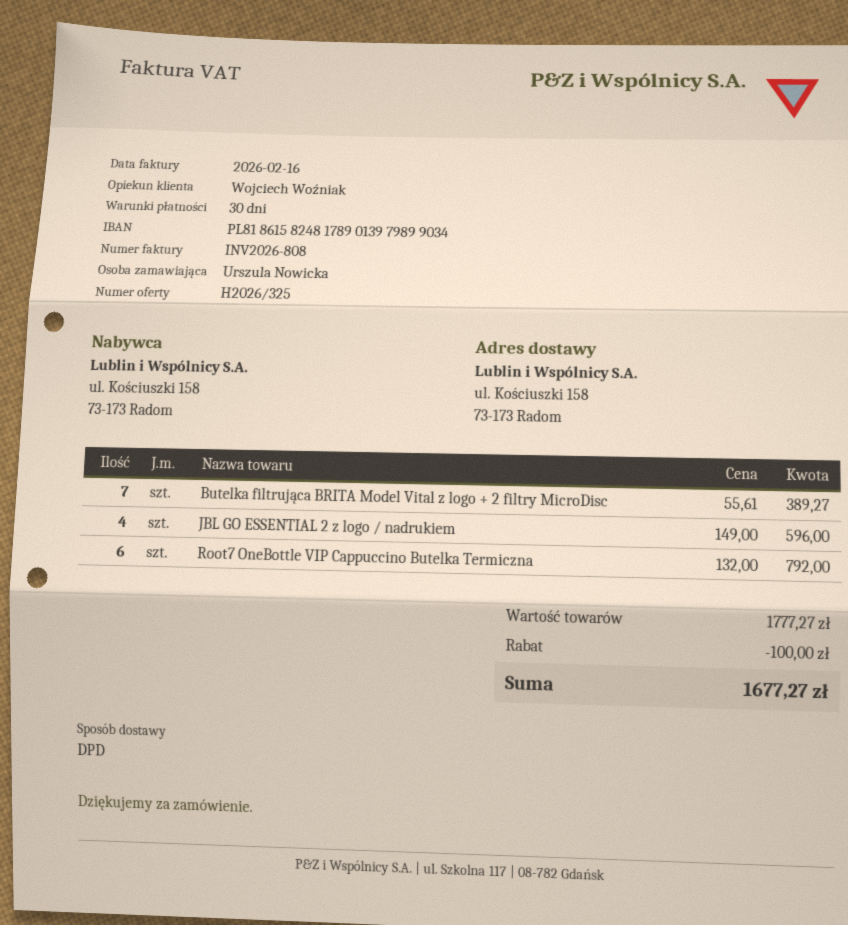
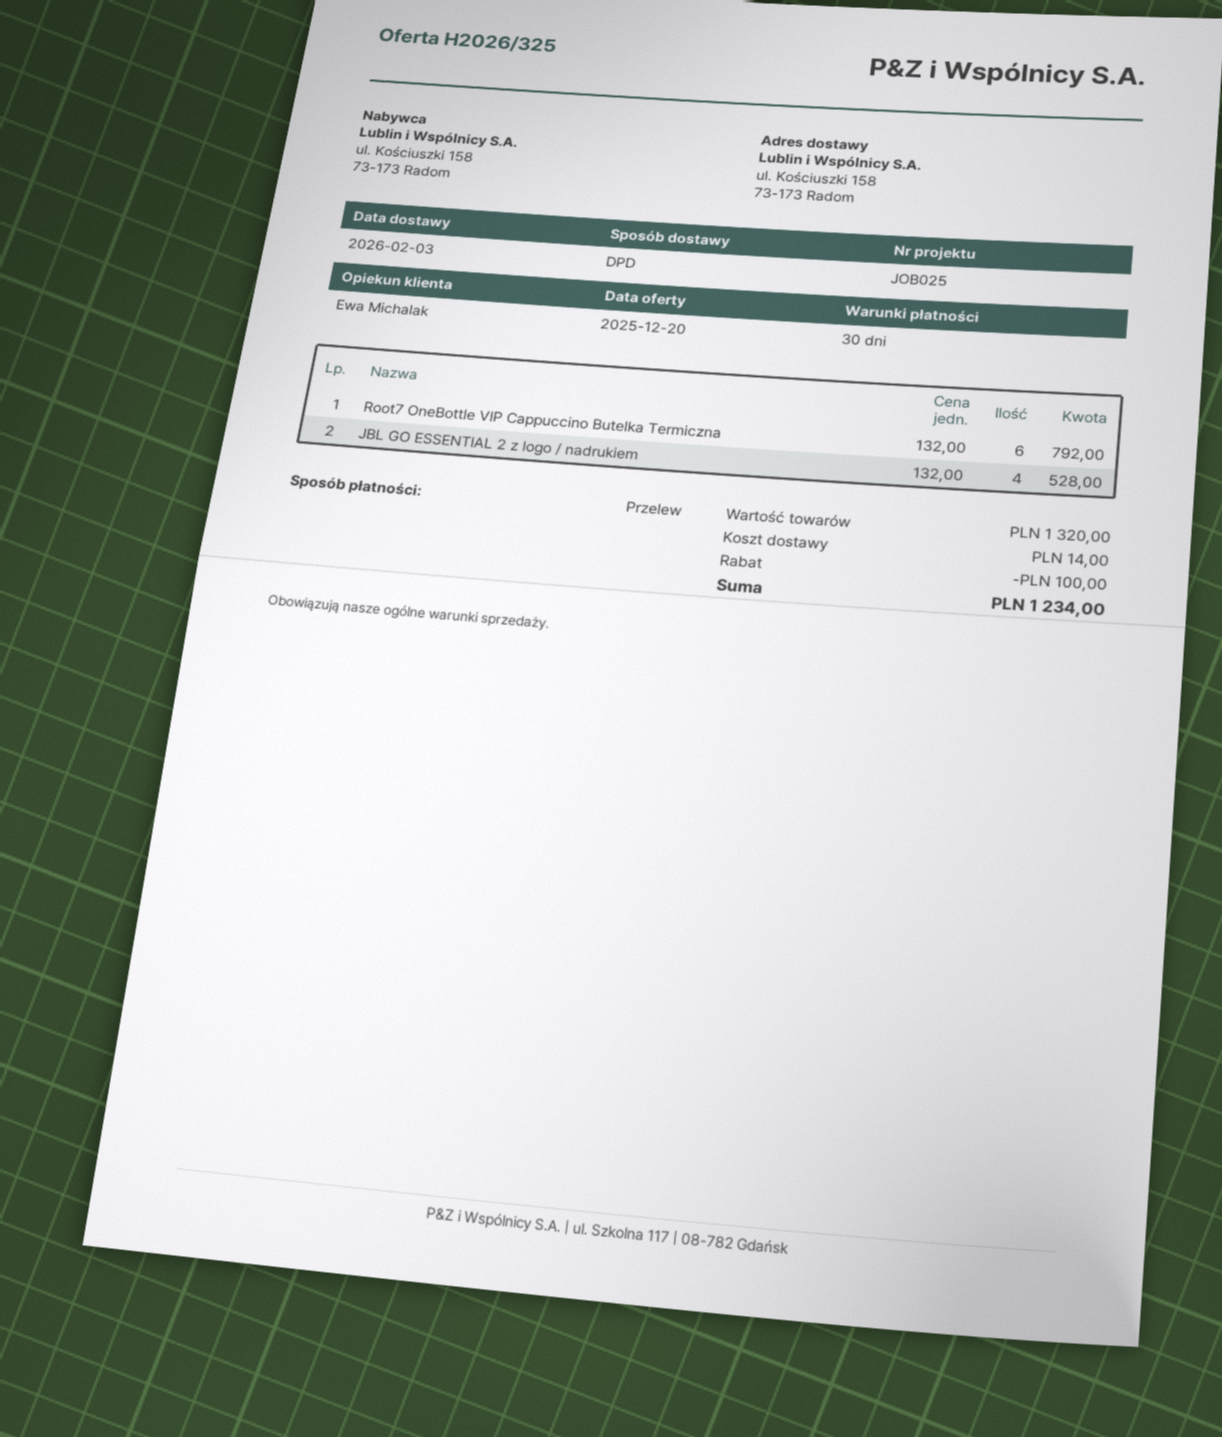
sales rep: Wojciech Woźniak -> Ewa Michalak
Butelka filtrująca BRITA Model Vital z logo + 2 filtry MicroDisc: 7 x 55.61 = 389.27 -> none
JBL GO ESSENTIAL 2 z logo / nadrukiem: 4 x 149.00 = 596.00 -> 4 x 132.00 = 528.00
subtotal: 1777.27 -> 1320.00
shipping: none -> 14.00
total: 1677.27 -> 1234.00

